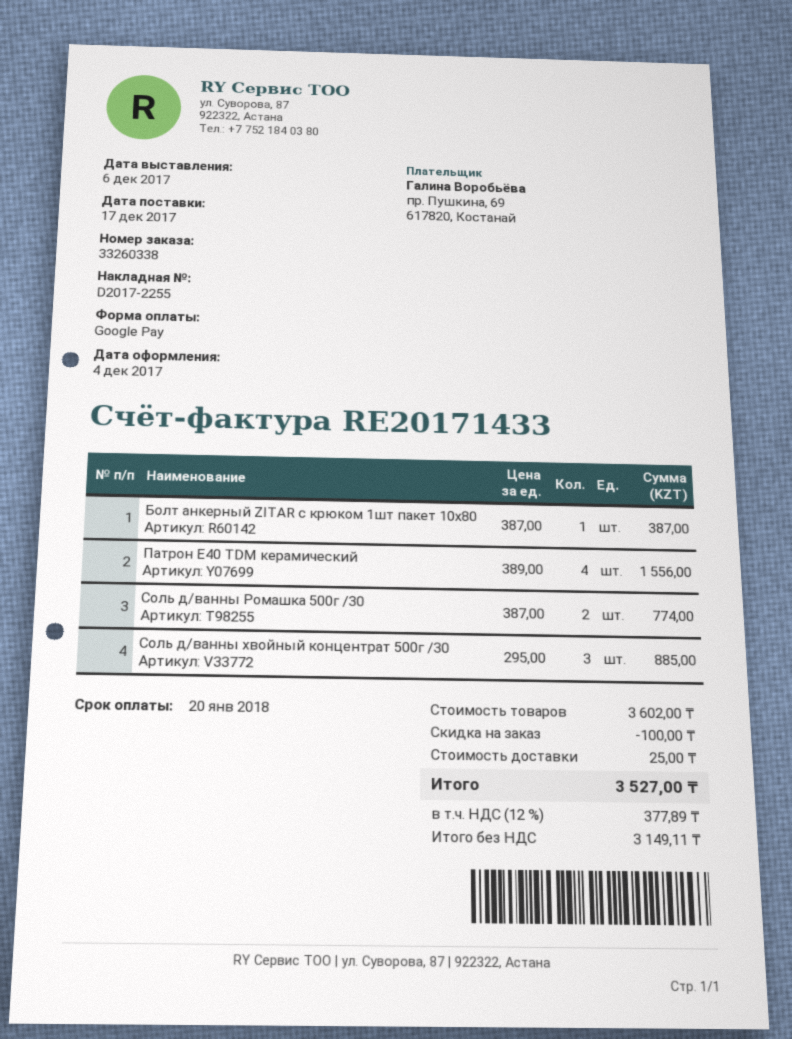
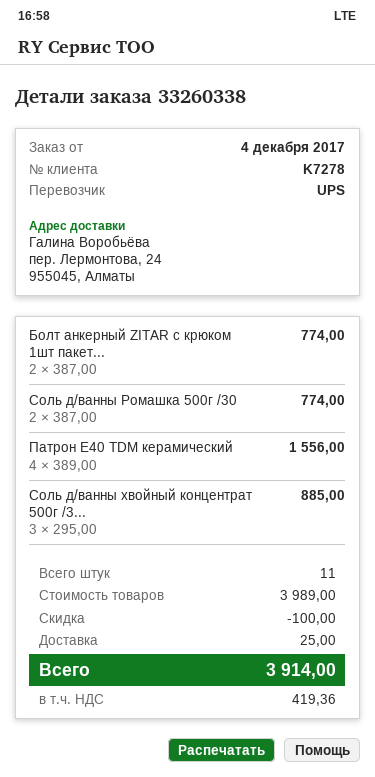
Болт анкерный ZITAR с крюком 1шт пакет 10x80: 1 x 387.00 = 387.00 -> 2 x 387.00 = 774.00
subtotal: 3602.00 -> 3989.00
tax: 377.89 -> 419.36
total: 3527.00 -> 3914.00

